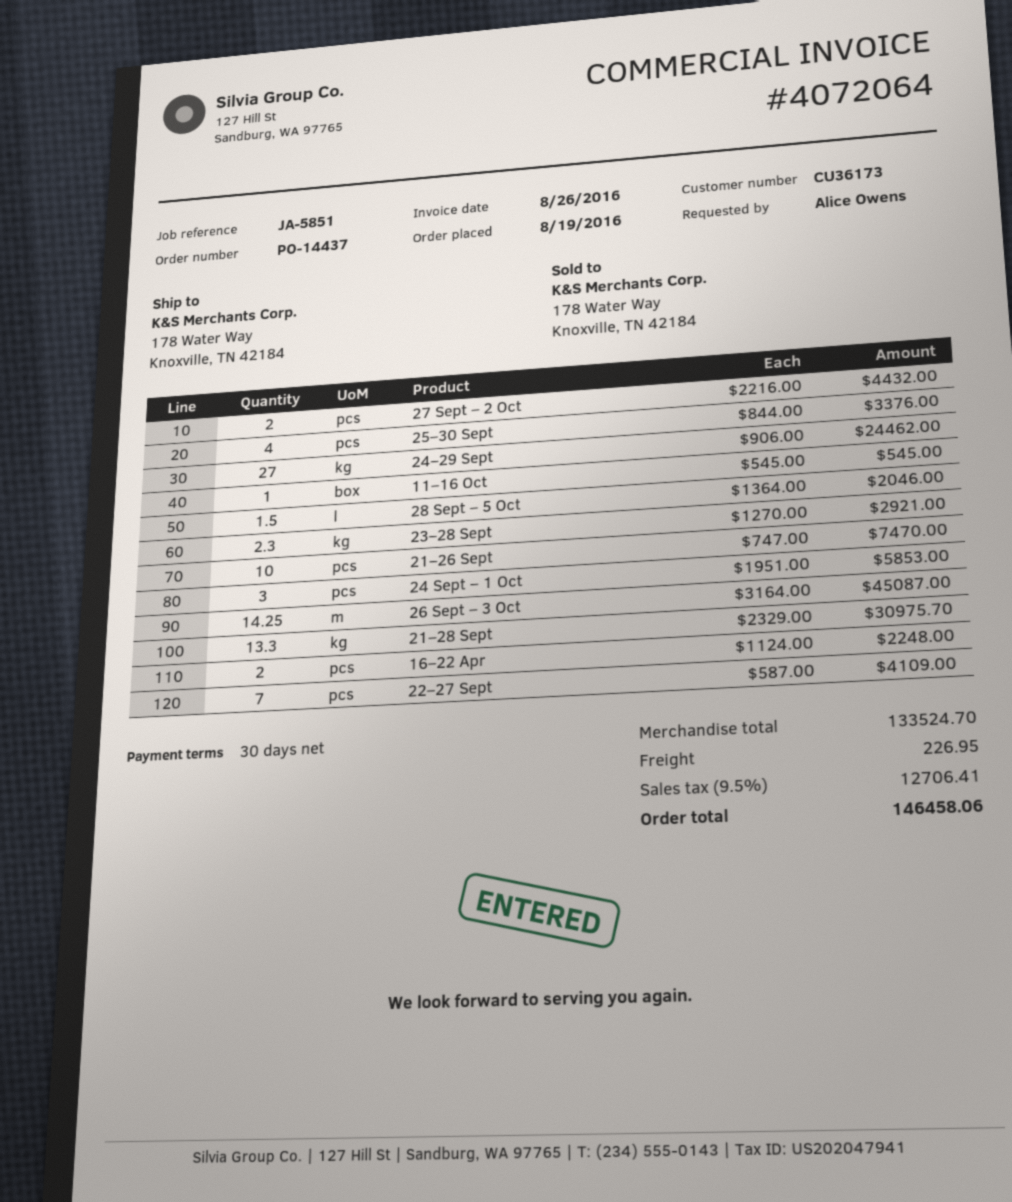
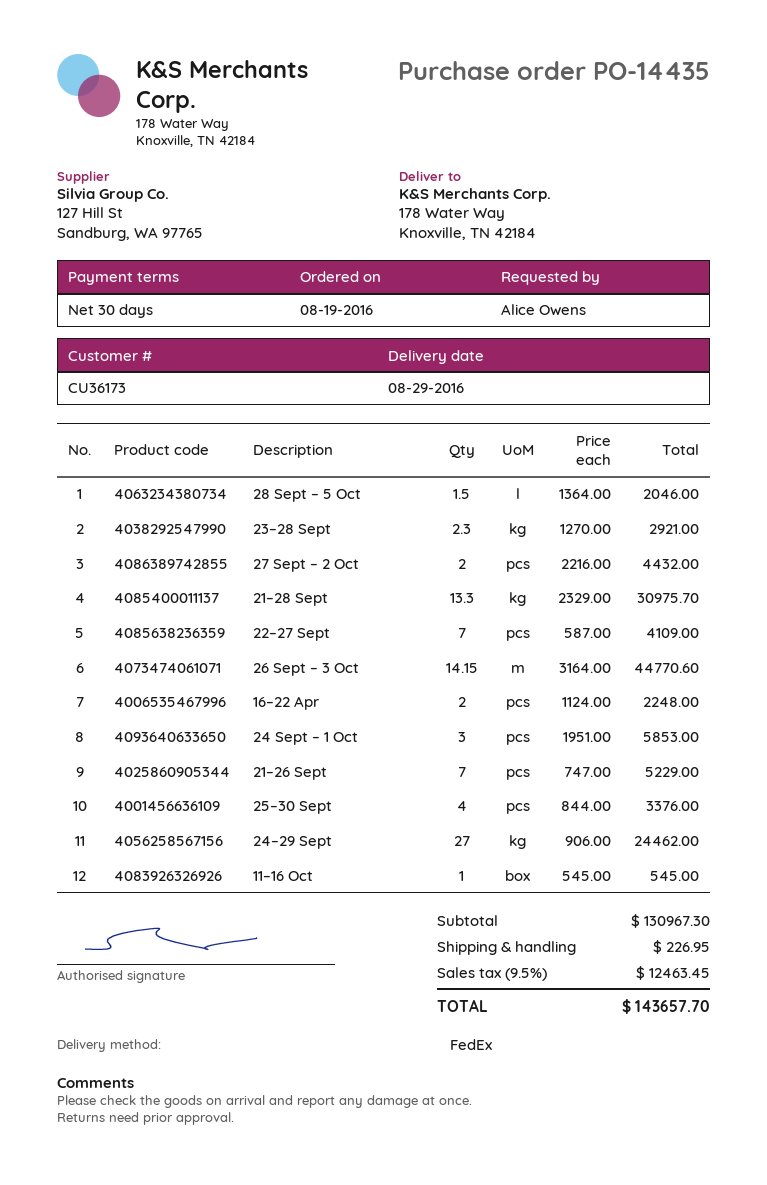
order number: PO-14437 -> PO-14435
21–26 Sept: 10 x 747.00 = 7470.00 -> 7 x 747.00 = 5229.00
26 Sept – 3 Oct: 14.25 x 3164.00 = 45087.00 -> 14.15 x 3164.00 = 44770.60
subtotal: 133524.70 -> 130967.30
tax: 9.5% = 12706.41 -> 9.5% = 12463.45
total: 146458.06 -> 143657.70

